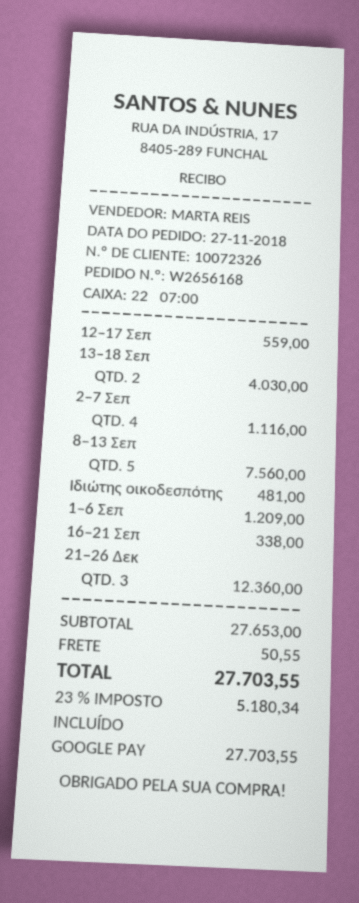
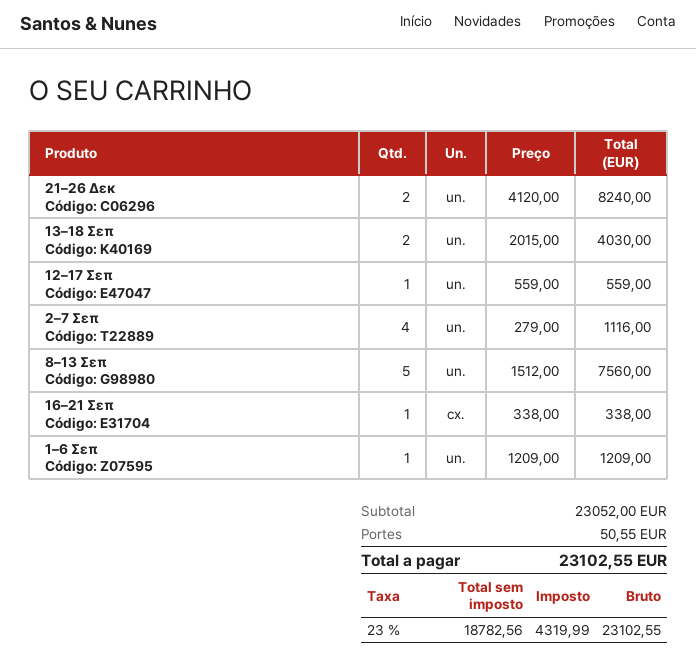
Ιδιώτης οικοδεσπότης: 1 for 481.00 -> none
21–26 Δεκ: 3 for 12360.00 -> 2 for 8240.00
subtotal: 27653.00 -> 23052.00
tax: 23% = 5180.34 -> 23% = 4319.99
total: 27703.55 -> 23102.55

